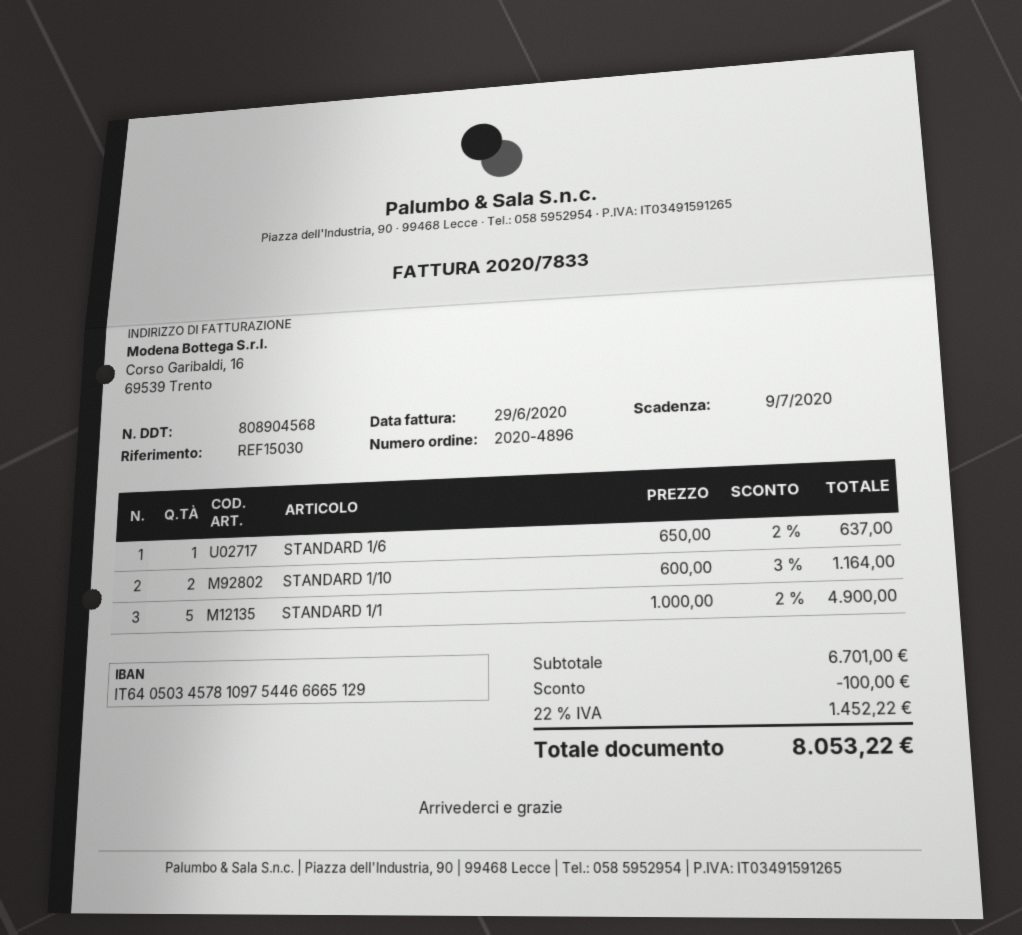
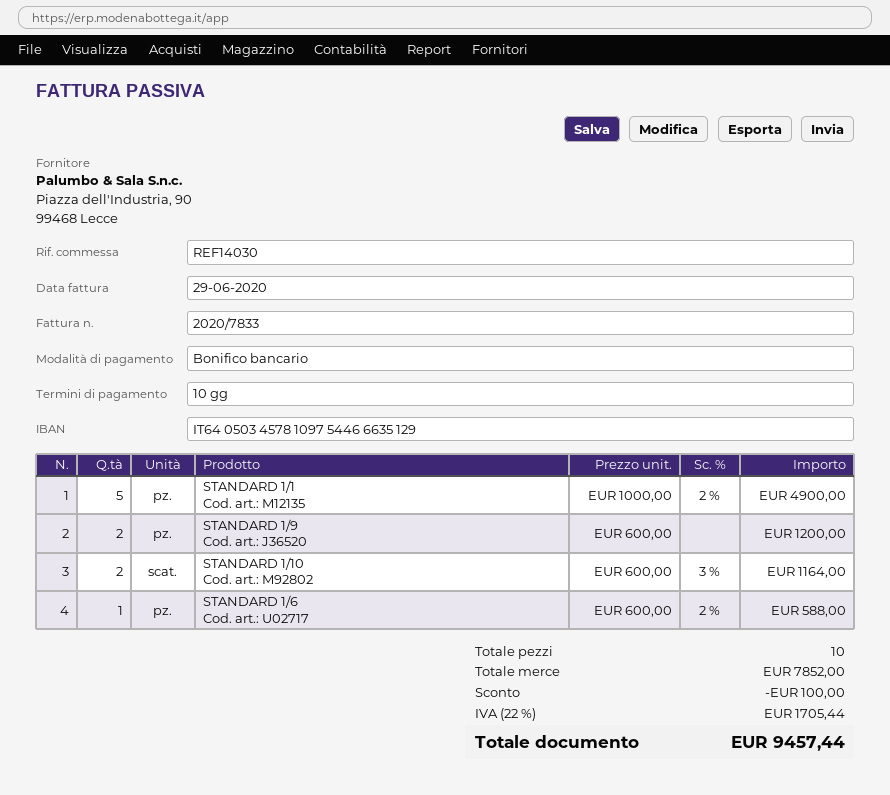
reference: REF15030 -> REF14030
bank account: IT6405034578109754466665129 -> IT6405034578109754466635129
STANDARD 1/6: 1 x 650.00 - 2% = 637.00 -> 1 x 600.00 - 2% = 588.00
STANDARD 1/9: none -> 2 x 600.00 = 1200.00
subtotal: 6701.00 -> 7852.00
tax: 22% = 1452.22 -> 22% = 1705.44
total: 8053.22 -> 9457.44

